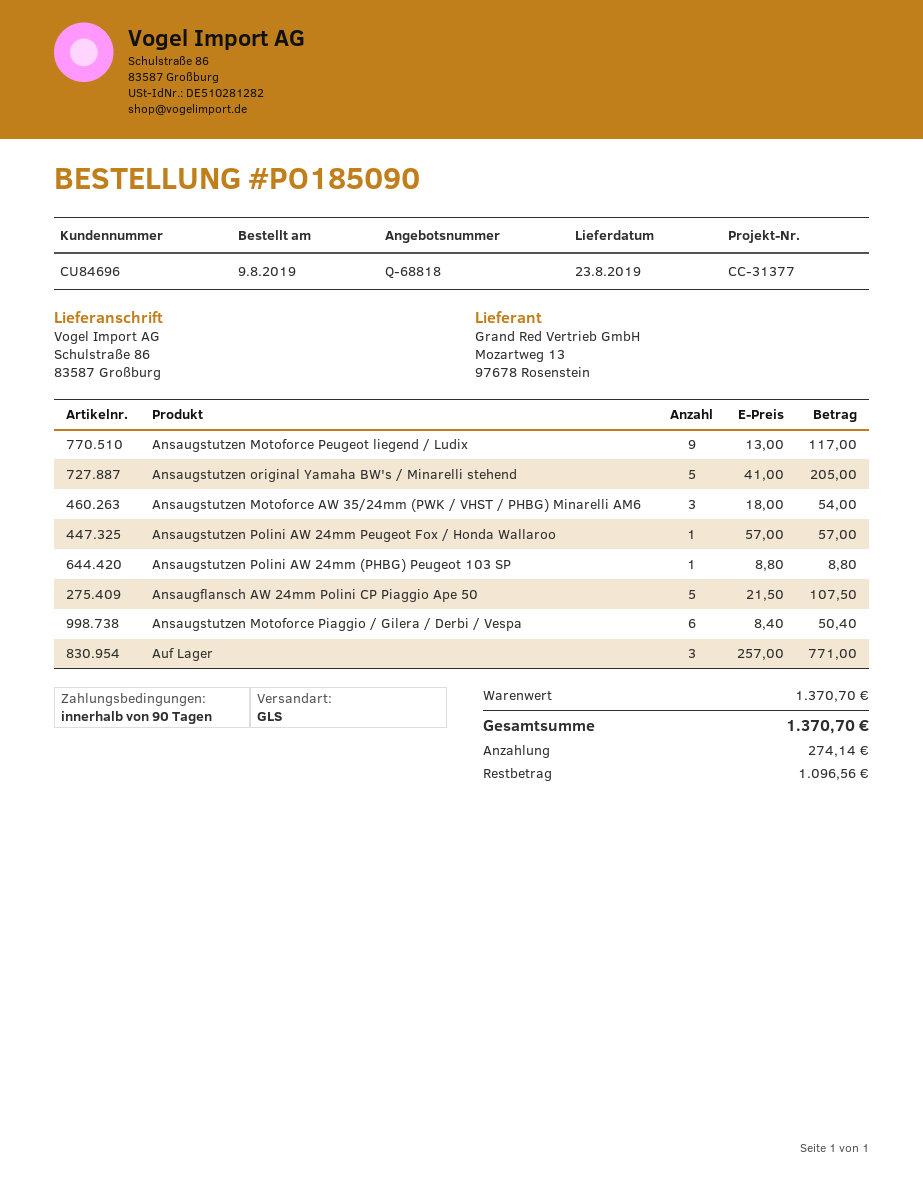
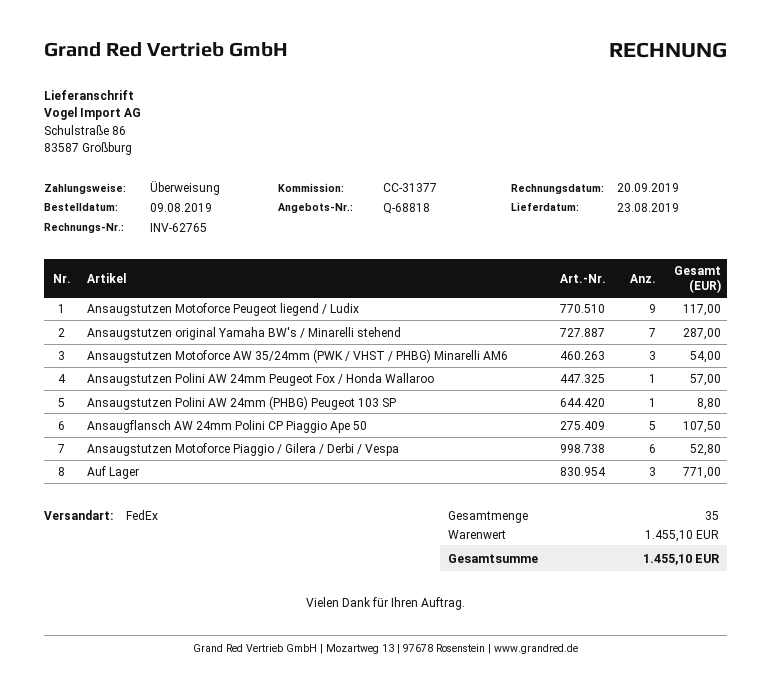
shipping method: GLS -> FedEx
Ansaugstutzen original Yamaha BW's / Minarelli stehend: 5 for 205.00 -> 7 for 287.00
Ansaugstutzen Motoforce Piaggio / Gilera / Derbi / Vespa: 6 for 50.40 -> 6 for 52.80
subtotal: 1370.70 -> 1455.10
total: 1370.70 -> 1455.10

